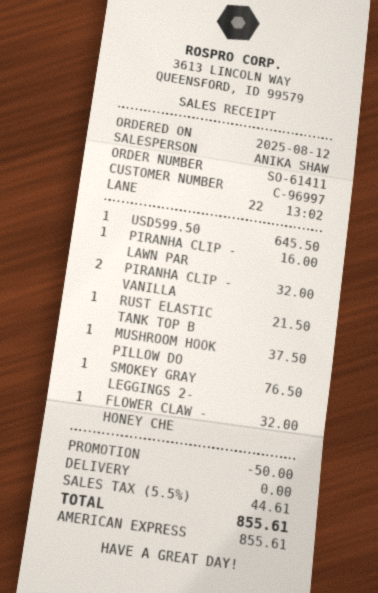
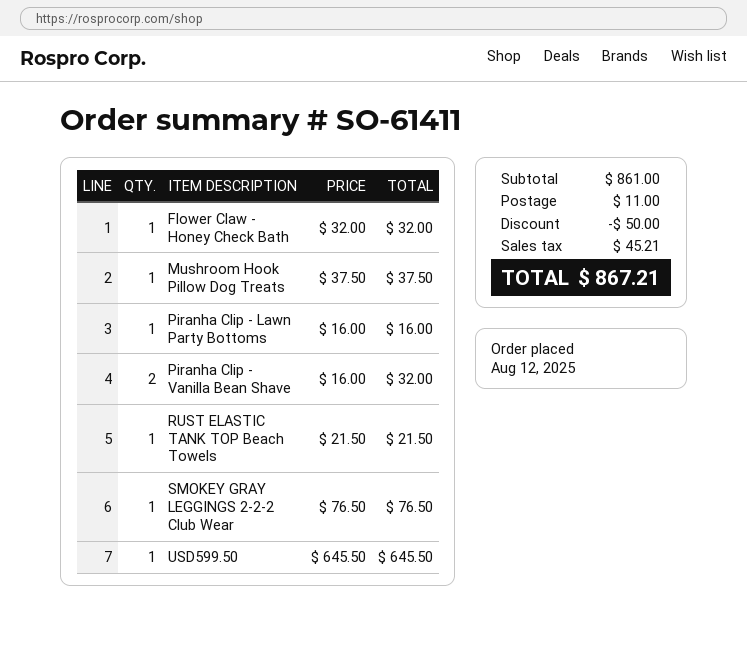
shipping: 0.00 -> 11.00
tax: 44.61 -> 45.21
total: 855.61 -> 867.21

